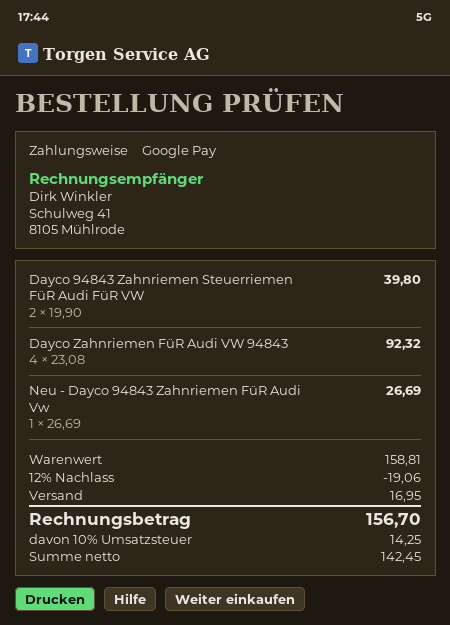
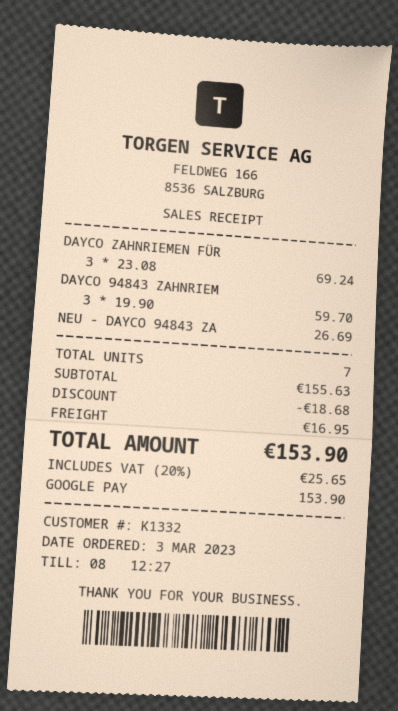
Dayco 94843 Zahnriemen Steuerriemen FüR Audi FüR VW: 2 x 19.90 = 39.80 -> 3 x 19.90 = 59.70
Dayco Zahnriemen FüR Audi VW 94843: 4 x 23.08 = 92.32 -> 3 x 23.08 = 69.24
subtotal: 158.81 -> 155.63
discount: 19.06 -> 18.68
tax: 10% = 14.25 -> 20% = 25.65
total: 156.70 -> 153.90

